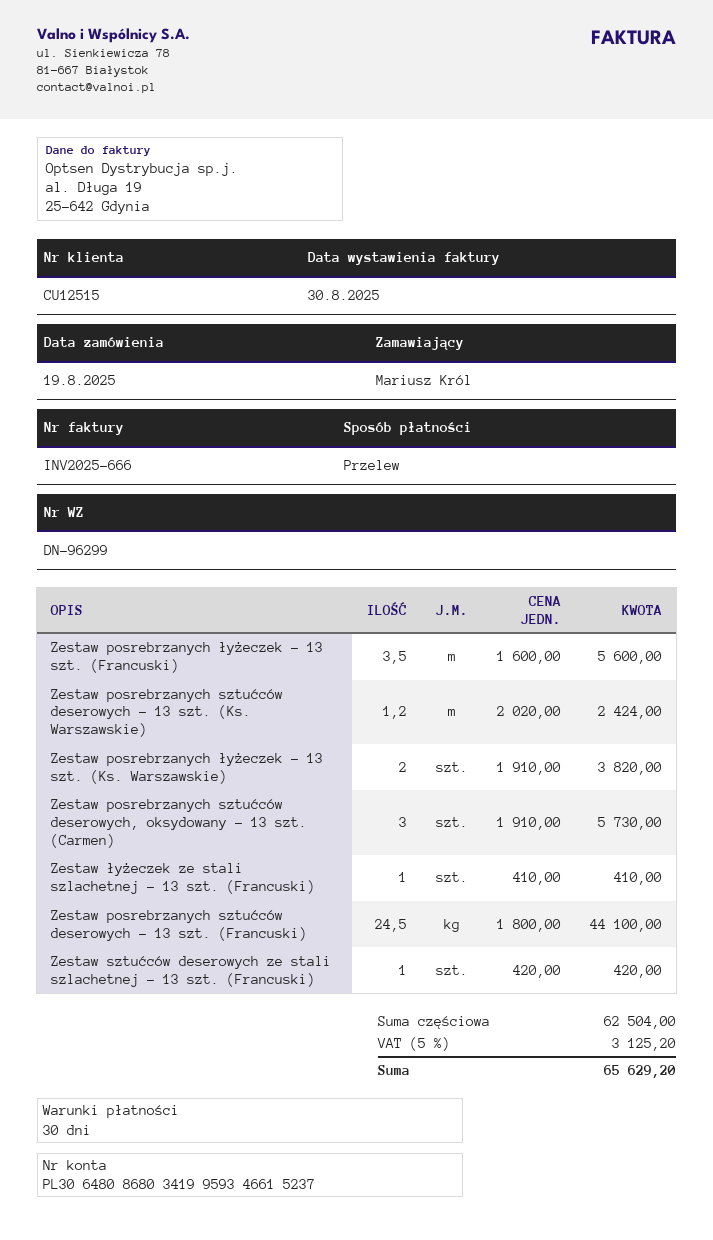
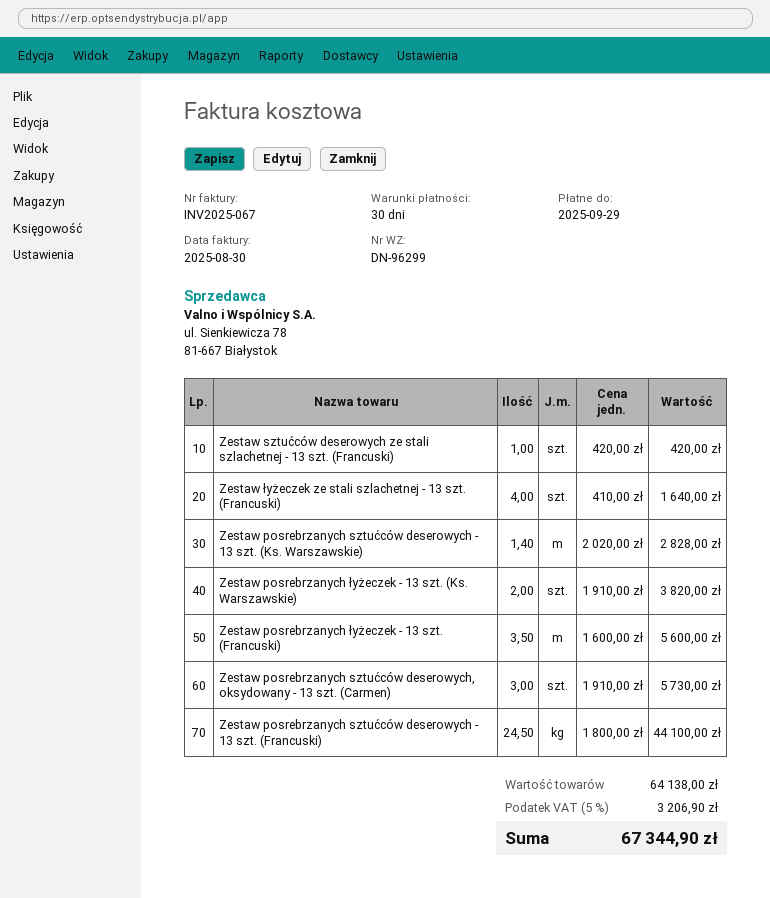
invoice number: INV2025-666 -> INV2025-067
Zestaw posrebrzanych sztućców deserowych - 13 szt. (Ks. Warszawskie): 1.2 x 2020.00 = 2424.00 -> 1.4 x 2020.00 = 2828.00
Zestaw łyżeczek ze stali szlachetnej - 13 szt. (Francuski): 1 x 410.00 = 410.00 -> 4 x 410.00 = 1640.00
subtotal: 62504.00 -> 64138.00
tax: 5% = 3125.20 -> 5% = 3206.90
total: 65629.20 -> 67344.90

